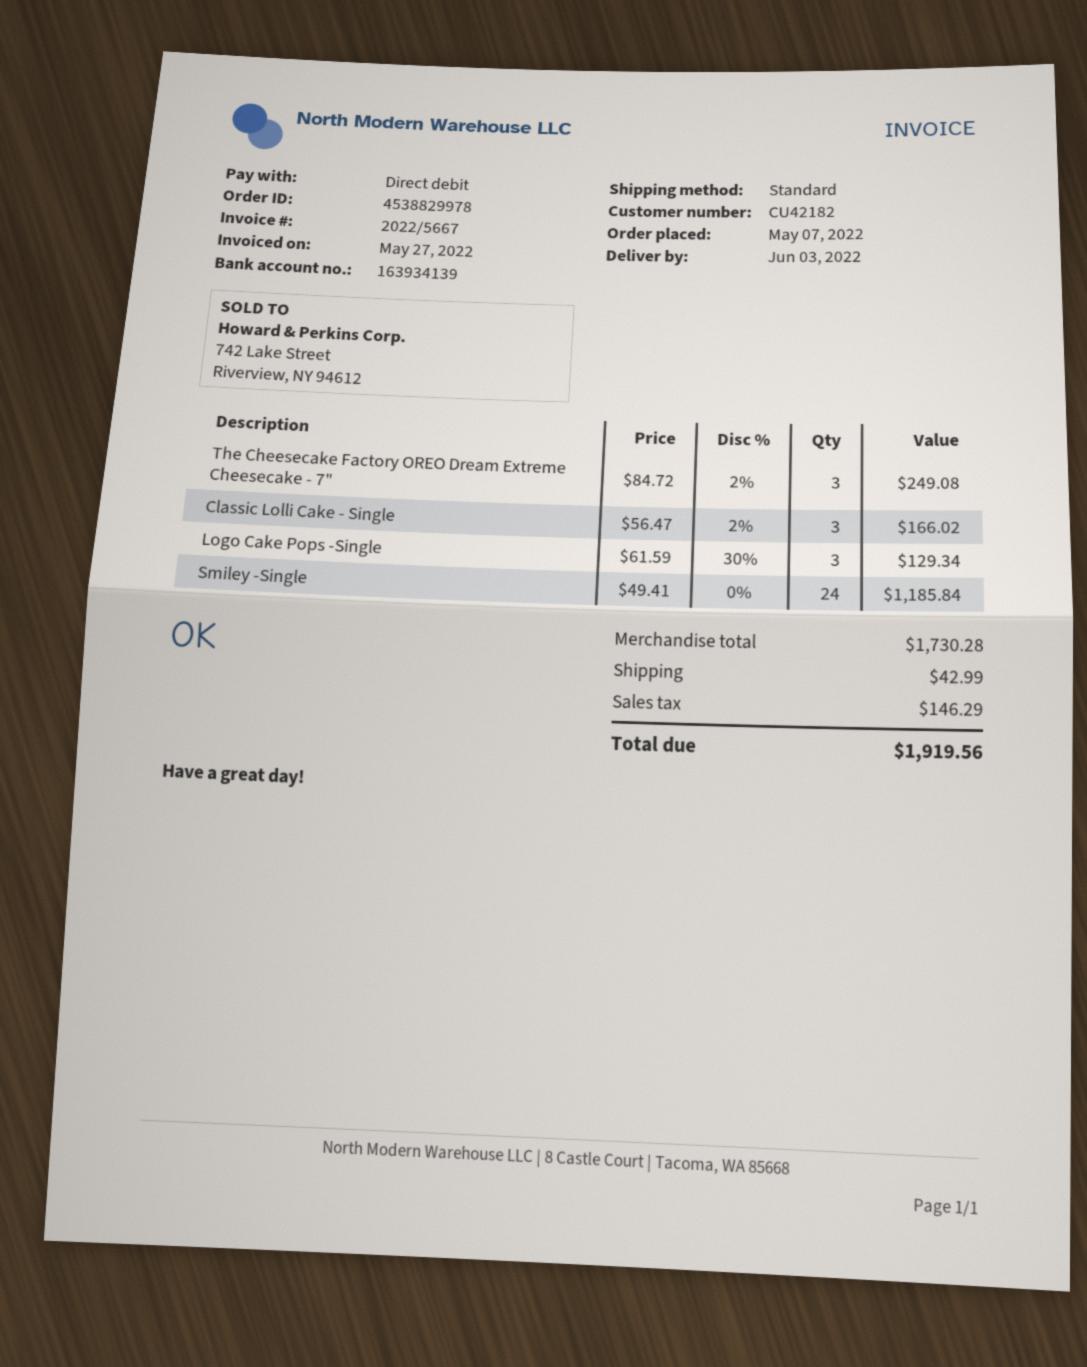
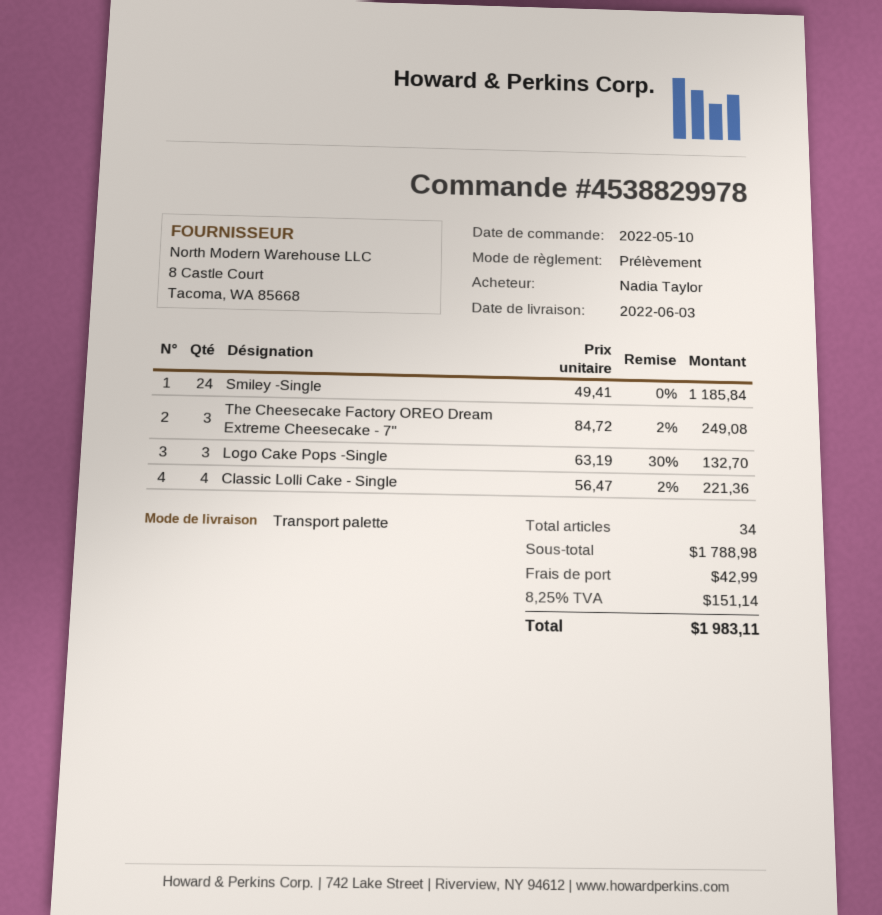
order date: 2022-05-07 -> 2022-05-10
shipping method: standard -> pallet freight
Classic Lolli Cake - Single: 3 x 56.47 - 2% = 166.02 -> 4 x 56.47 - 2% = 221.36
Logo Cake Pops -Single: 3 x 61.59 - 30% = 129.34 -> 3 x 63.19 - 30% = 132.70
subtotal: 1730.28 -> 1788.98
tax: 146.29 -> 151.14
total: 1919.56 -> 1983.11

